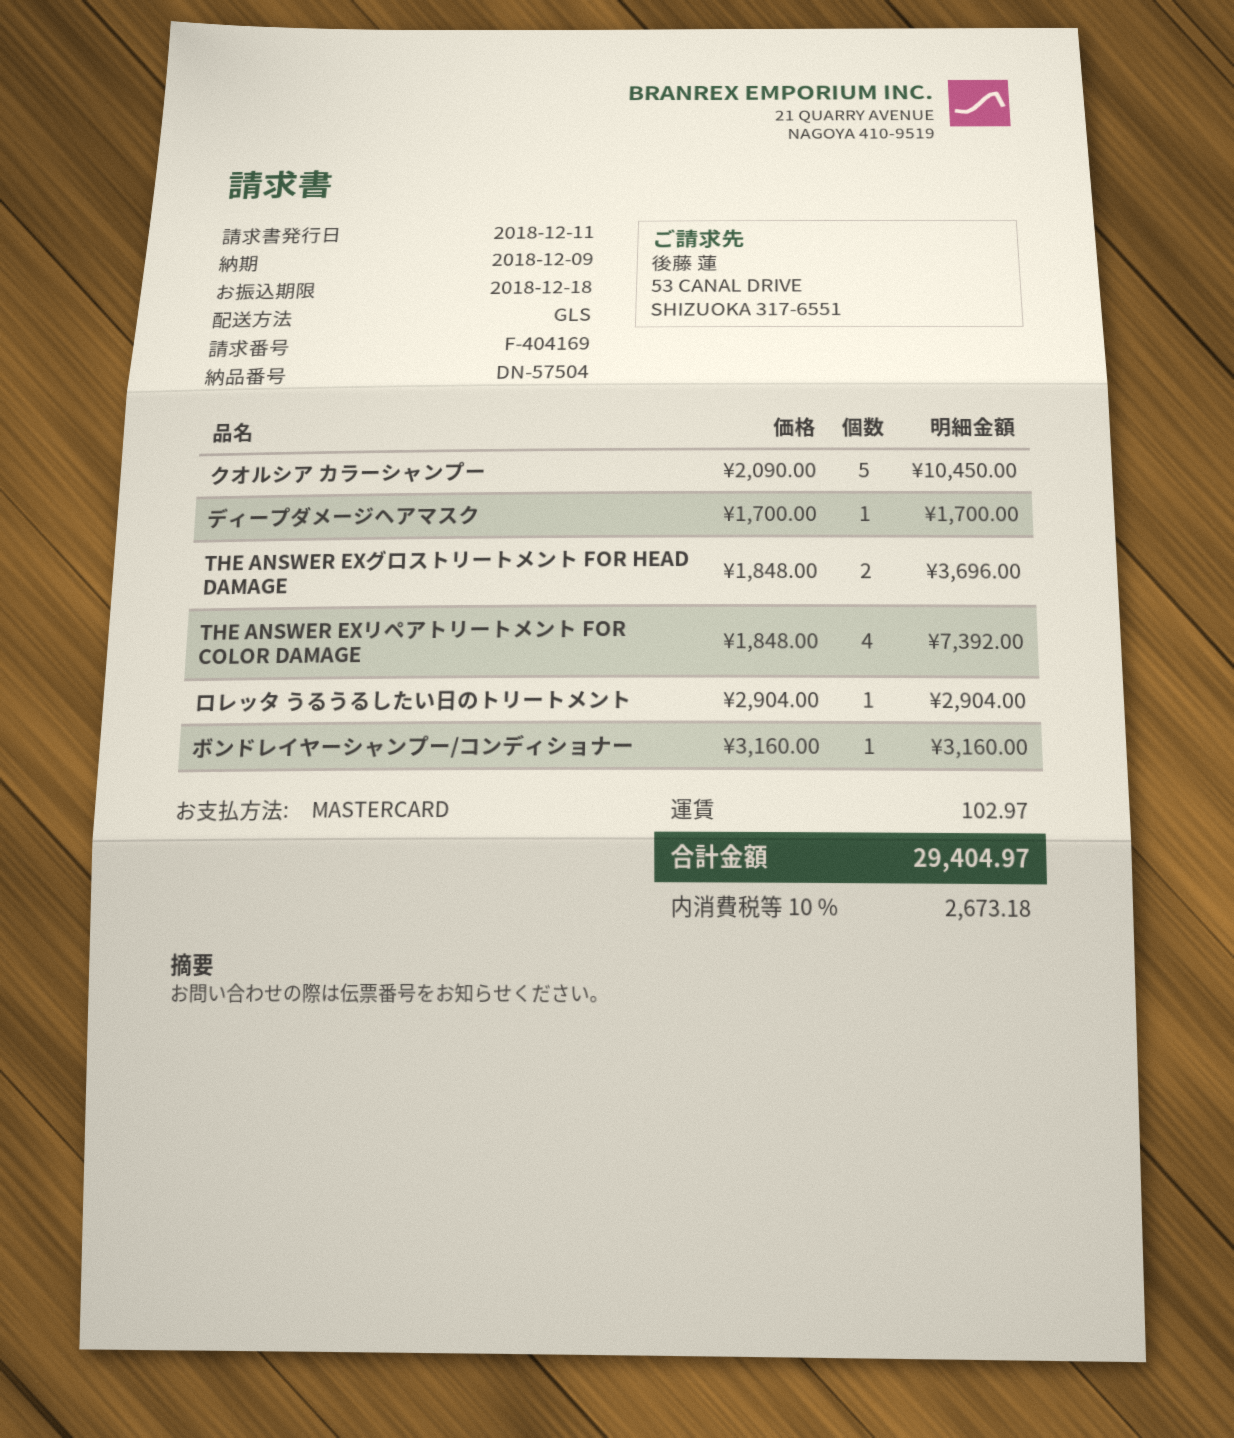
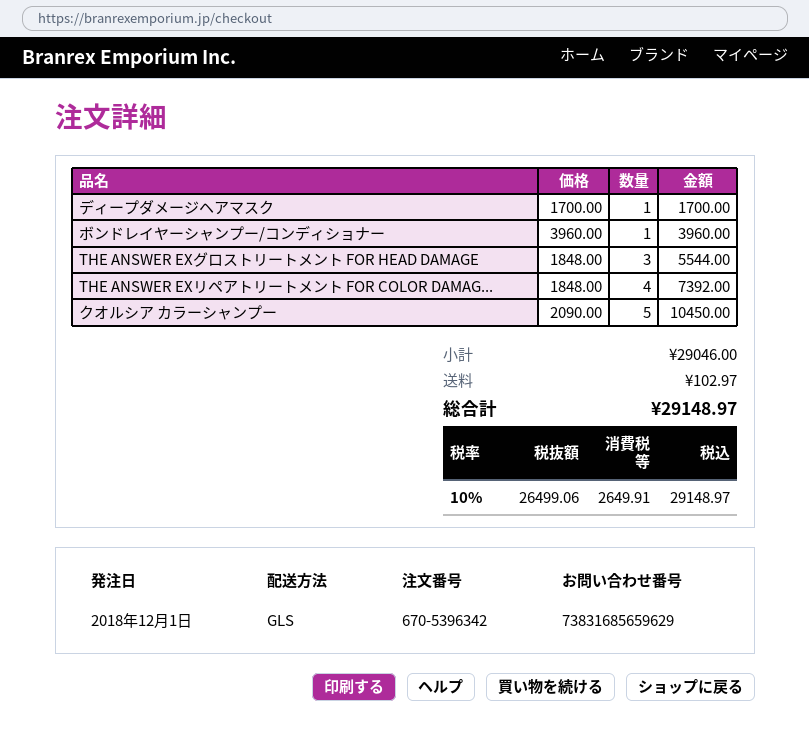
THE ANSWER EXグロストリートメント FOR HEAD DAMAGE: 2 x 1848.00 = 3696.00 -> 3 x 1848.00 = 5544.00
ロレッタ うるうるしたい日のトリートメント: 1 x 2904.00 = 2904.00 -> none
ボンドレイヤーシャンプー/コンディショナー: 1 x 3160.00 = 3160.00 -> 1 x 3960.00 = 3960.00
tax: 10% = 2673.18 -> 10% = 2649.91
total: 29404.97 -> 29148.97

